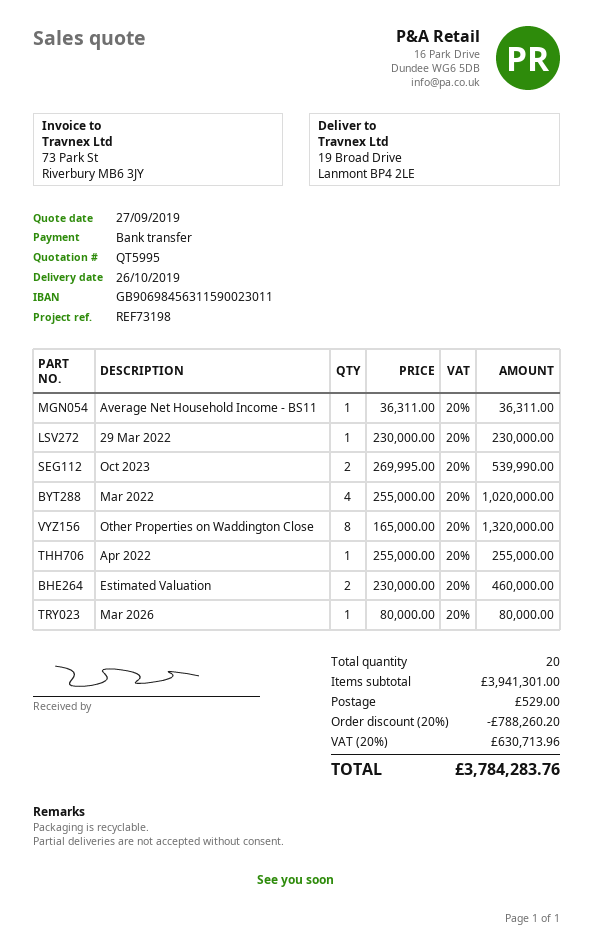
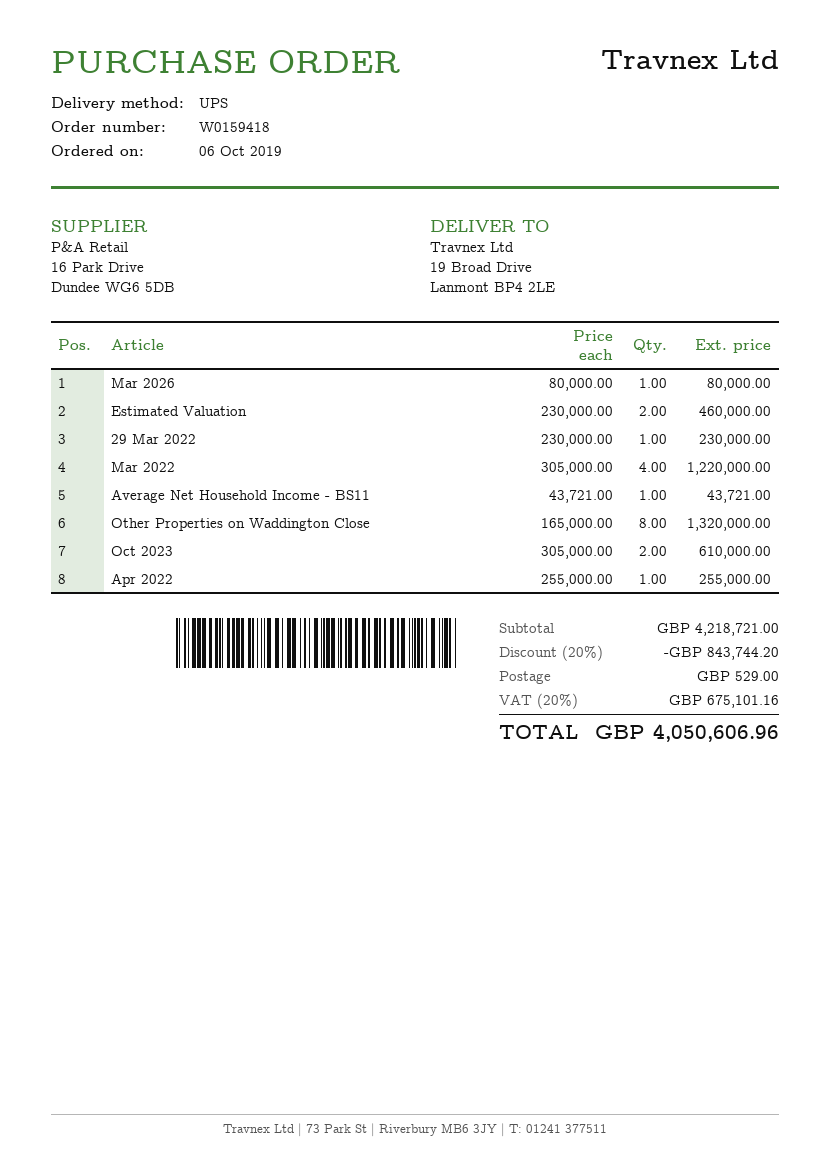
Average Net Household Income - BS11: 1 x 36311.00 = 36311.00 -> 1 x 43721.00 = 43721.00
Oct 2023: 2 x 269995.00 = 539990.00 -> 2 x 305000.00 = 610000.00
Mar 2022: 4 x 255000.00 = 1020000.00 -> 4 x 305000.00 = 1220000.00
subtotal: 3941301.00 -> 4218721.00
discount: 20% = 788260.20 -> 20% = 843744.20
tax: 20% = 630713.96 -> 20% = 675101.16
total: 3784283.76 -> 4050606.96

